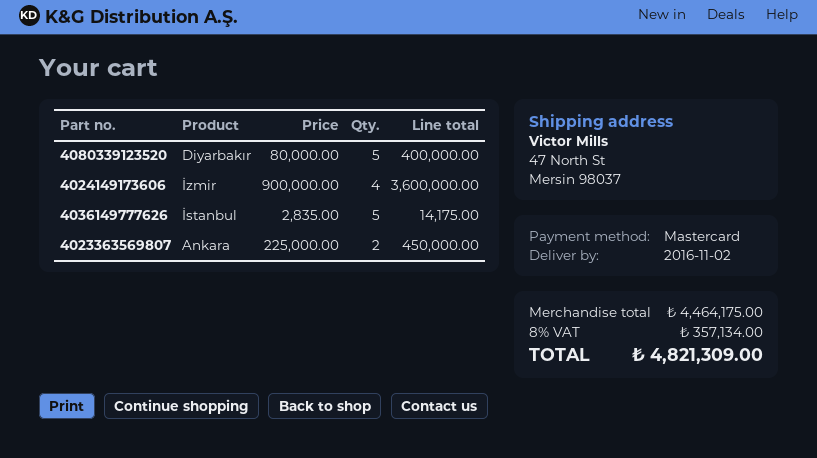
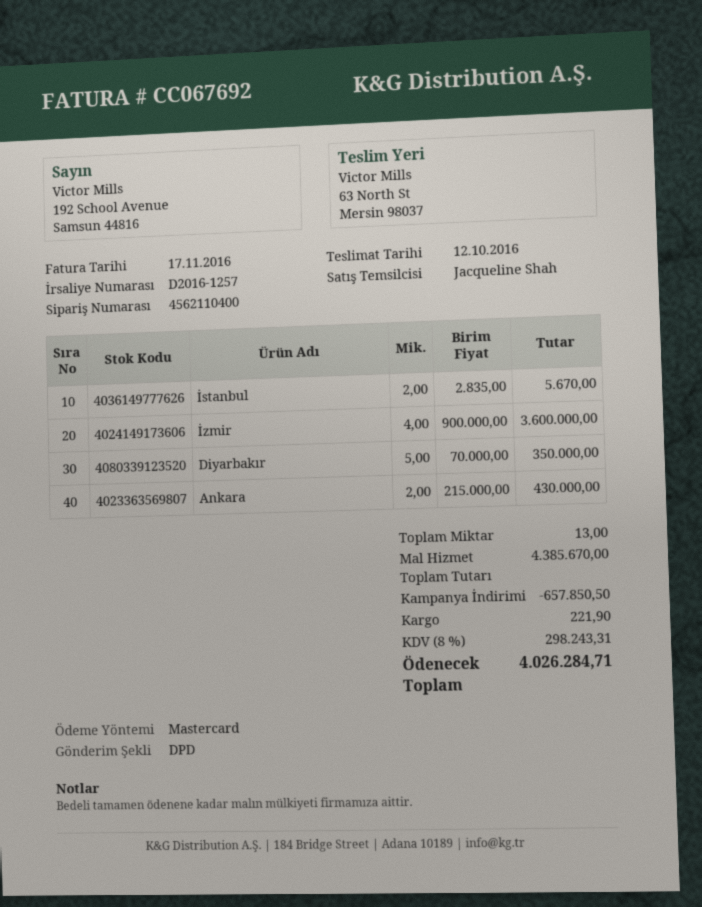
delivery date: 2016-11-02 -> 2016-10-12
ship to: 47 North St, Mersin 98037 -> 63 North St, Mersin 98037
Diyarbakır: 5 x 80000.00 = 400000.00 -> 5 x 70000.00 = 350000.00
İstanbul: 5 x 2835.00 = 14175.00 -> 2 x 2835.00 = 5670.00
Ankara: 2 x 225000.00 = 450000.00 -> 2 x 215000.00 = 430000.00
subtotal: 4464175.00 -> 4385670.00
discount: none -> 657850.50
shipping: none -> 221.90
tax: 8% = 357134.00 -> 8% = 298243.31
total: 4821309.00 -> 4026284.71

